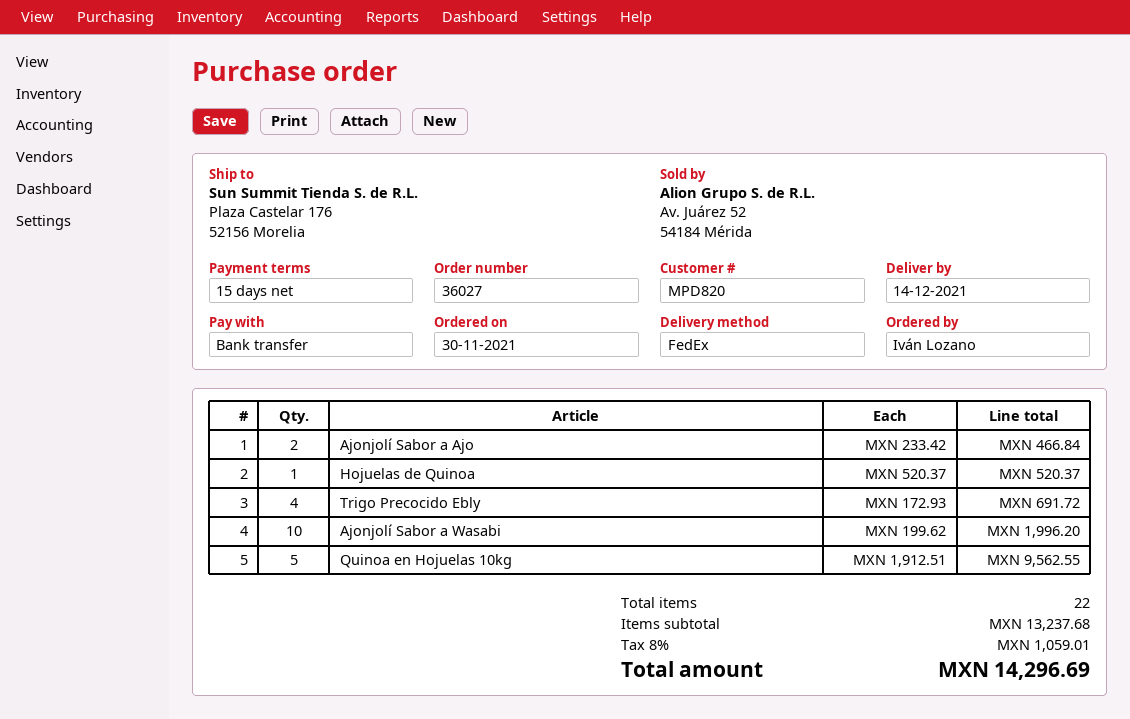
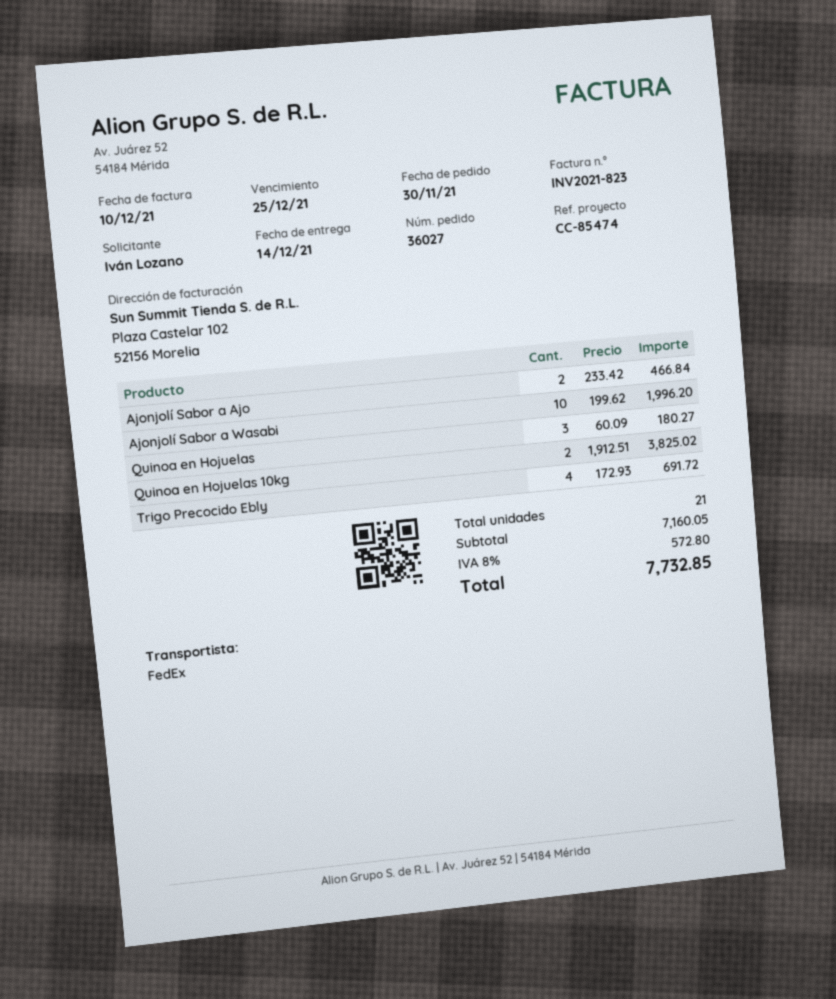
Hojuelas de Quinoa: 1 x 520.37 = 520.37 -> none
Quinoa en Hojuelas 10kg: 5 x 1912.51 = 9562.55 -> 2 x 1912.51 = 3825.02
Quinoa en Hojuelas: none -> 3 x 60.09 = 180.27
total quantity: 22 -> 21
subtotal: 13237.68 -> 7160.05
tax: 8% = 1059.01 -> 8% = 572.80
total: 14296.69 -> 7732.85

